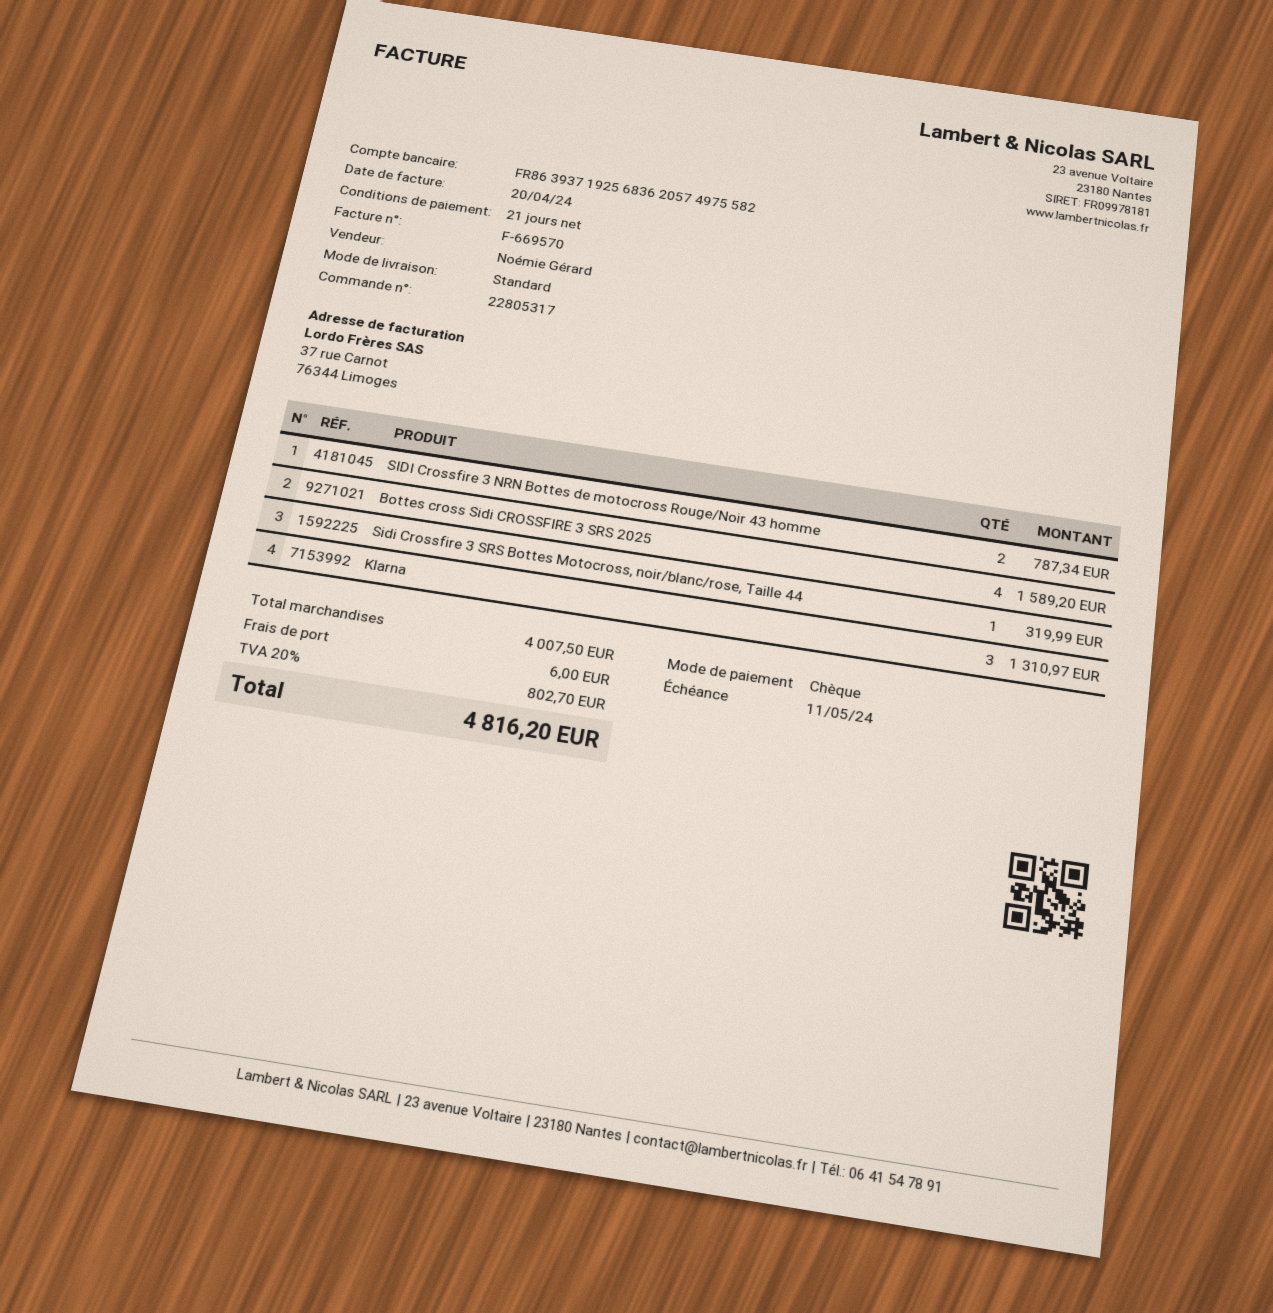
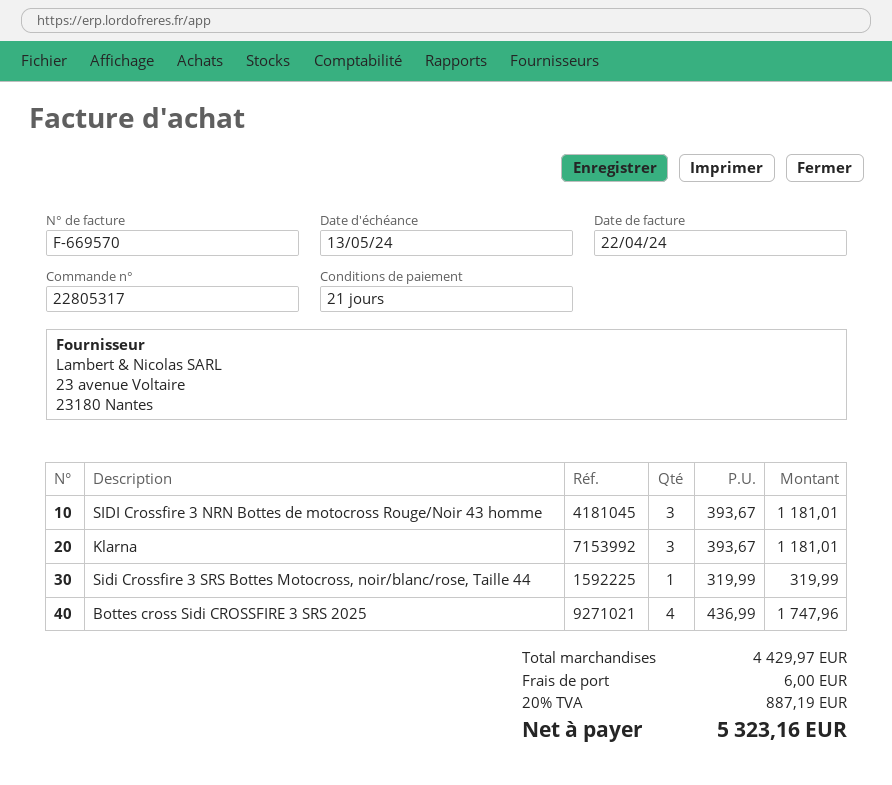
invoice date: 2024-04-20 -> 2024-04-22
due date: 2024-05-11 -> 2024-05-13
SIDI Crossfire 3 NRN Bottes de motocross Rouge/Noir 43 homme: 2 for 787.34 -> 3 for 1181.01
Bottes cross Sidi CROSSFIRE 3 SRS 2025: 4 for 1589.20 -> 4 for 1747.96
Klarna: 3 for 1310.97 -> 3 for 1181.01
subtotal: 4007.50 -> 4429.97
tax: 20% = 802.70 -> 20% = 887.19
total: 4816.20 -> 5323.16

